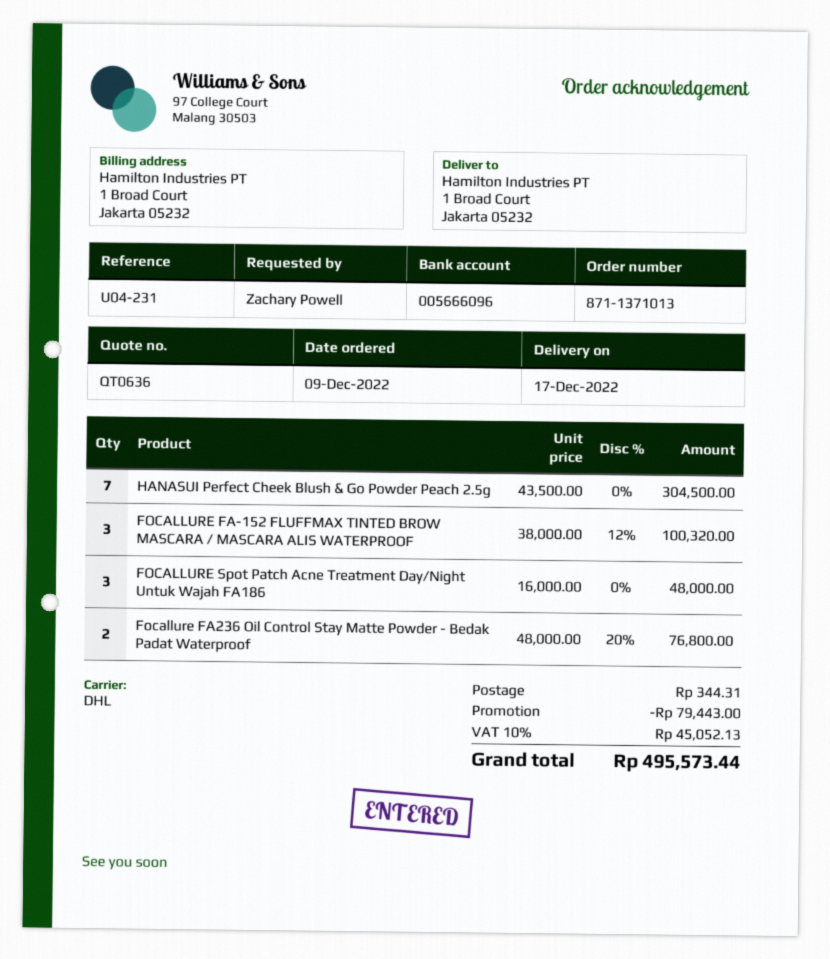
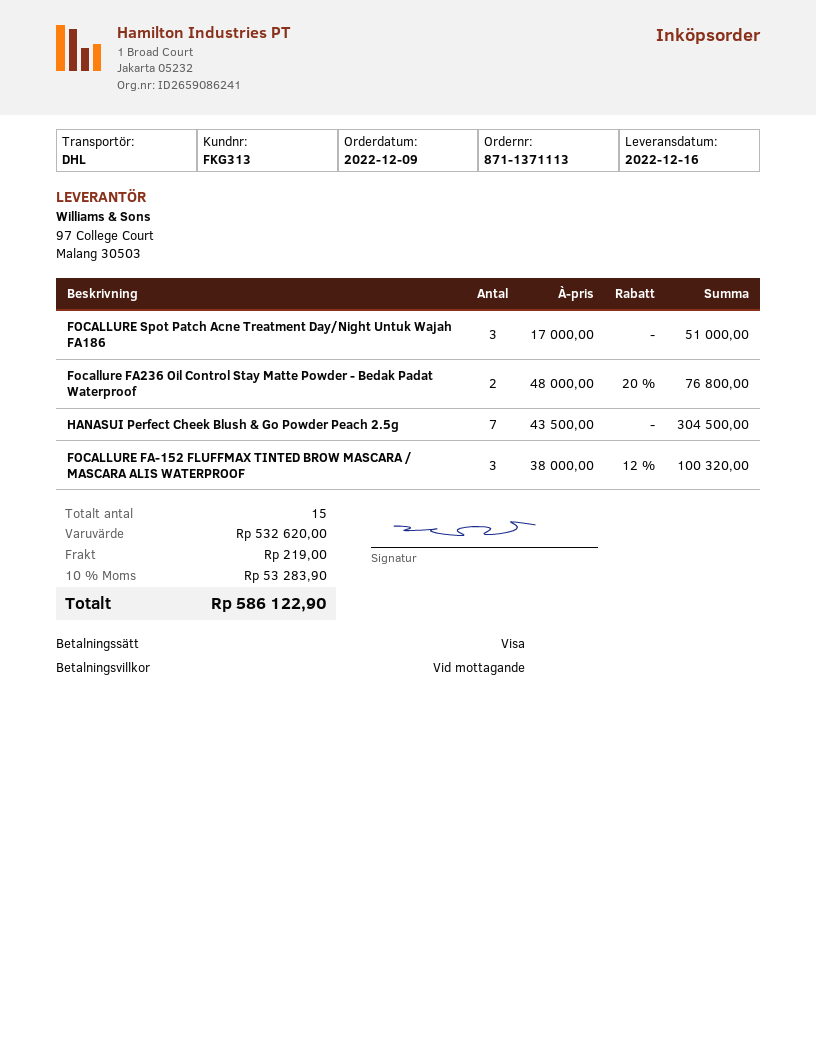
order number: 871-1371013 -> 871-1371113
delivery date: 2022-12-17 -> 2022-12-16
FOCALLURE Spot Patch Acne Treatment Day/Night Untuk Wajah FA186: 3 x 16000.00 = 48000.00 -> 3 x 17000.00 = 51000.00
discount: 79443.00 -> none
shipping: 344.31 -> 219.00
tax: 10% = 45052.13 -> 10% = 53283.90
total: 495573.44 -> 586122.90

